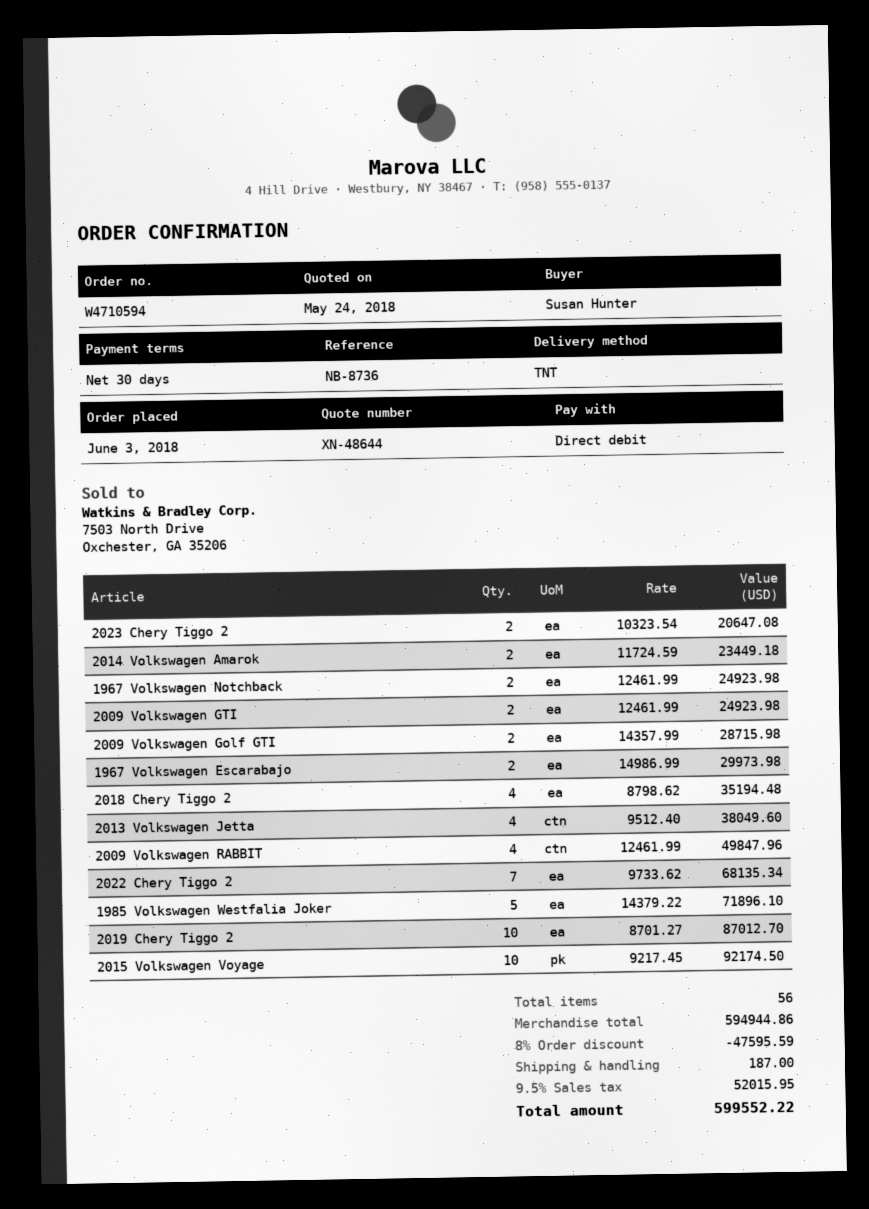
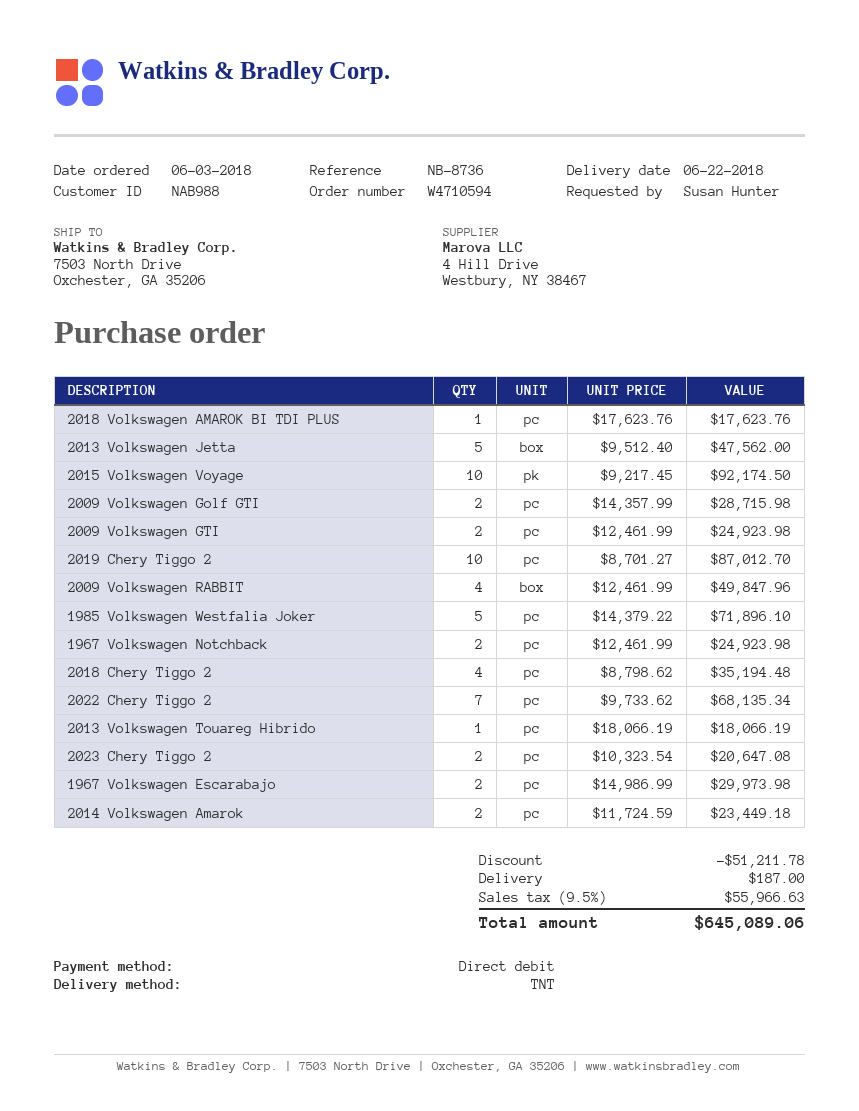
2013 Volkswagen Jetta: 4 x 9512.40 = 38049.60 -> 5 x 9512.40 = 47562.00
2018 Volkswagen AMAROK BI TDI PLUS: none -> 1 x 17623.76 = 17623.76
2013 Volkswagen Touareg Hibrido: none -> 1 x 18066.19 = 18066.19
discount: 47595.59 -> 51211.78
tax: 9.5% = 52015.95 -> 9.5% = 55966.63
total: 599552.22 -> 645089.06

